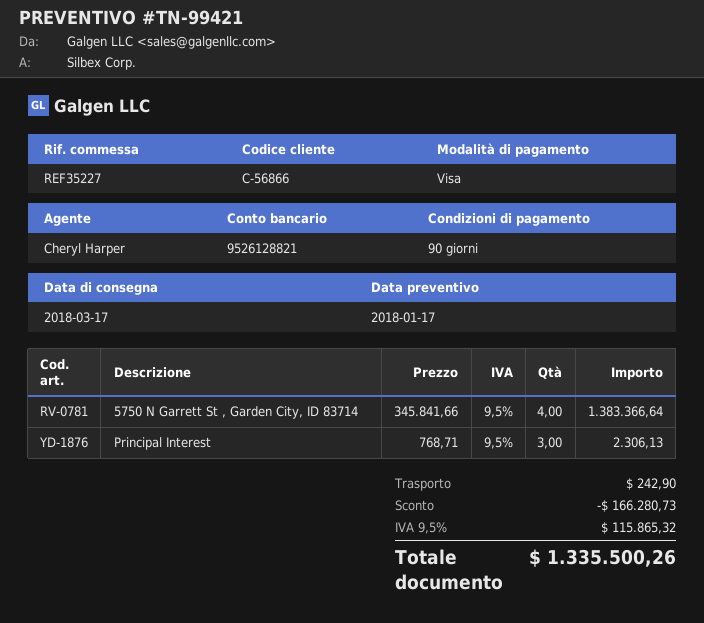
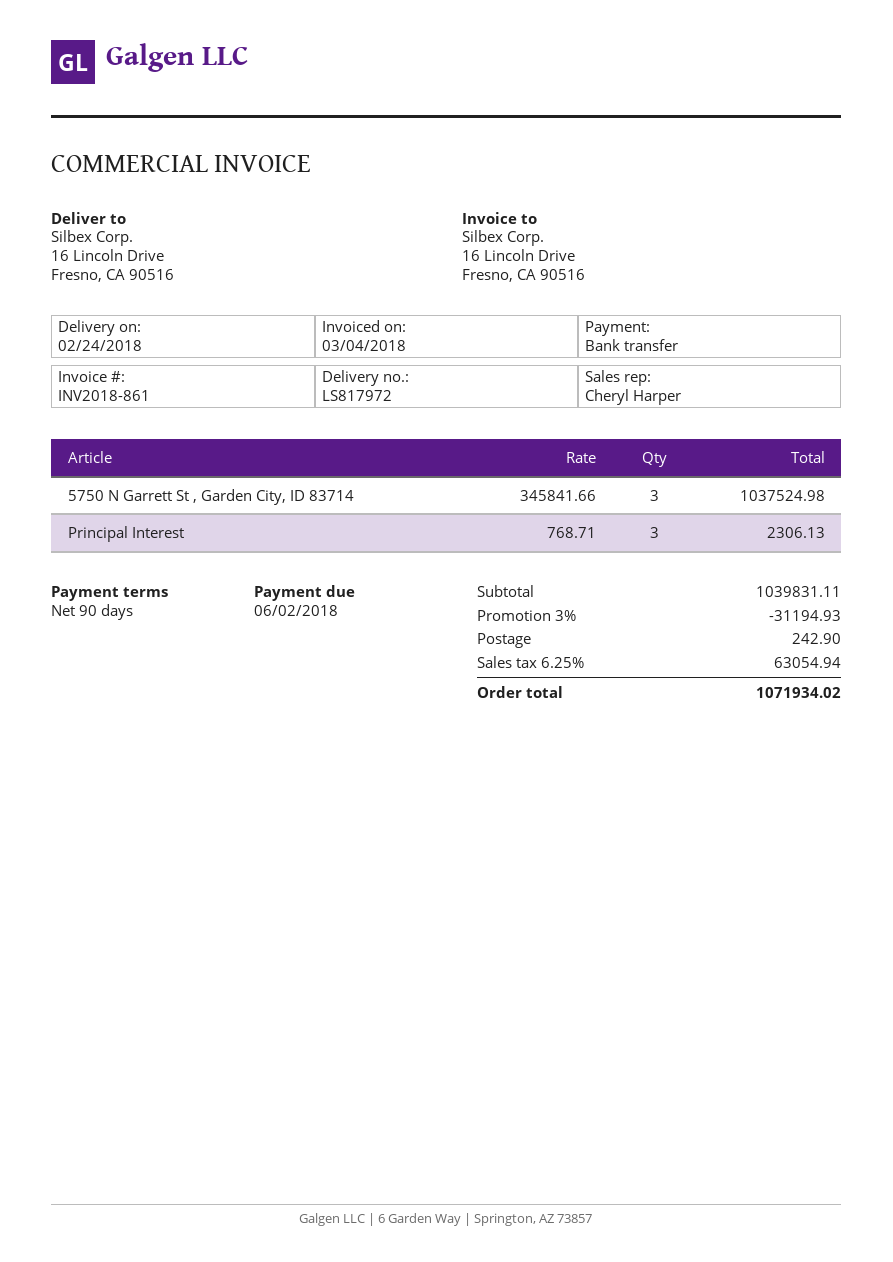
delivery date: 2018-03-17 -> 2018-02-24
payment method: Visa -> bank transfer
5750 N Garrett St , Garden City, ID 83714: 4 x 345841.66 = 1383366.64 -> 3 x 345841.66 = 1037524.98
discount: 166280.73 -> 31194.93
tax: 9.5% = 115865.32 -> 6.25% = 63054.94
total: 1335500.26 -> 1071934.02

